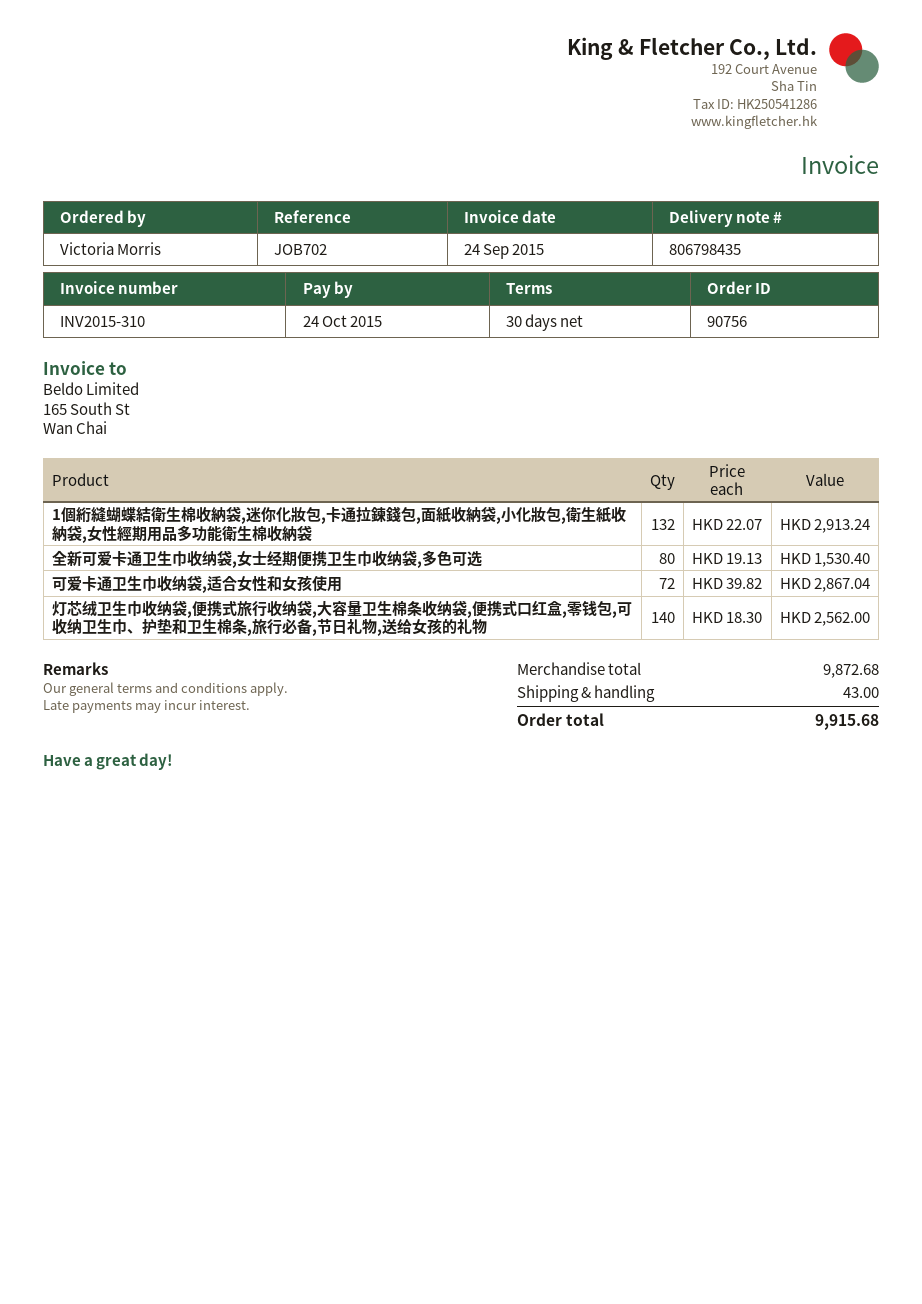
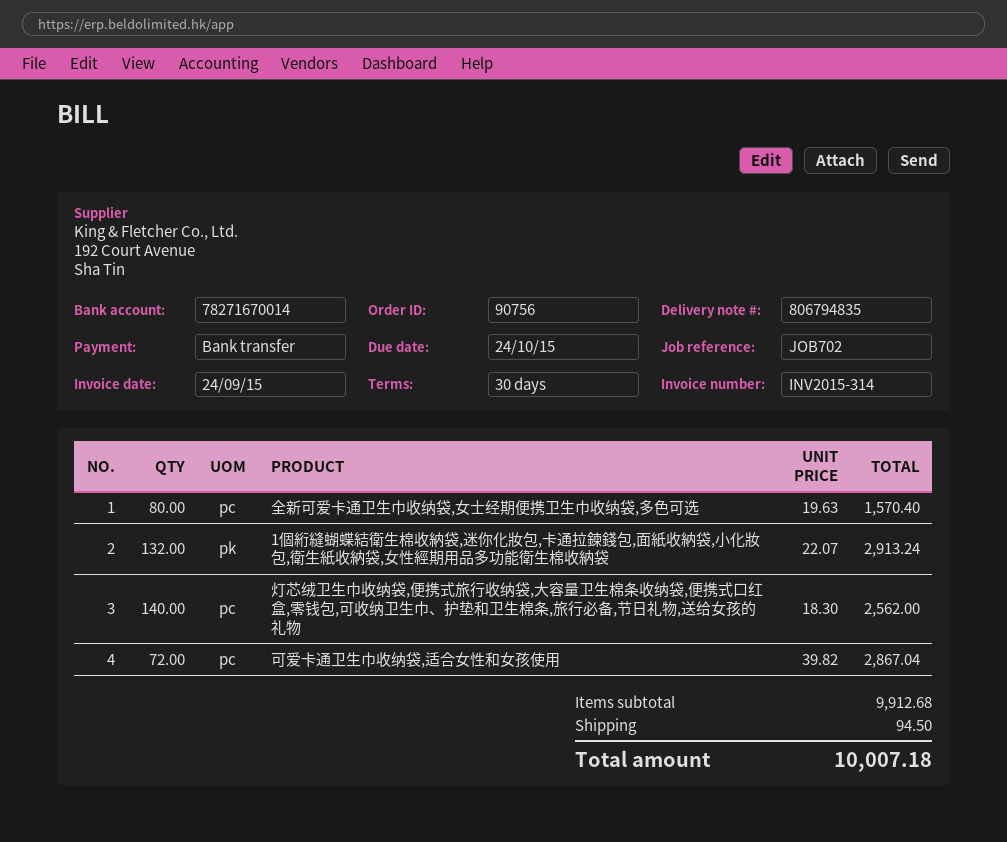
delivery note number: 806798435 -> 806794835
invoice number: INV2015-310 -> INV2015-314
全新可爱卡通卫生巾收纳袋,女士经期便携卫生巾收纳袋,多色可选: 80 x 19.13 = 1530.40 -> 80 x 19.63 = 1570.40
subtotal: 9872.68 -> 9912.68
shipping: 43.00 -> 94.50
total: 9915.68 -> 10007.18

